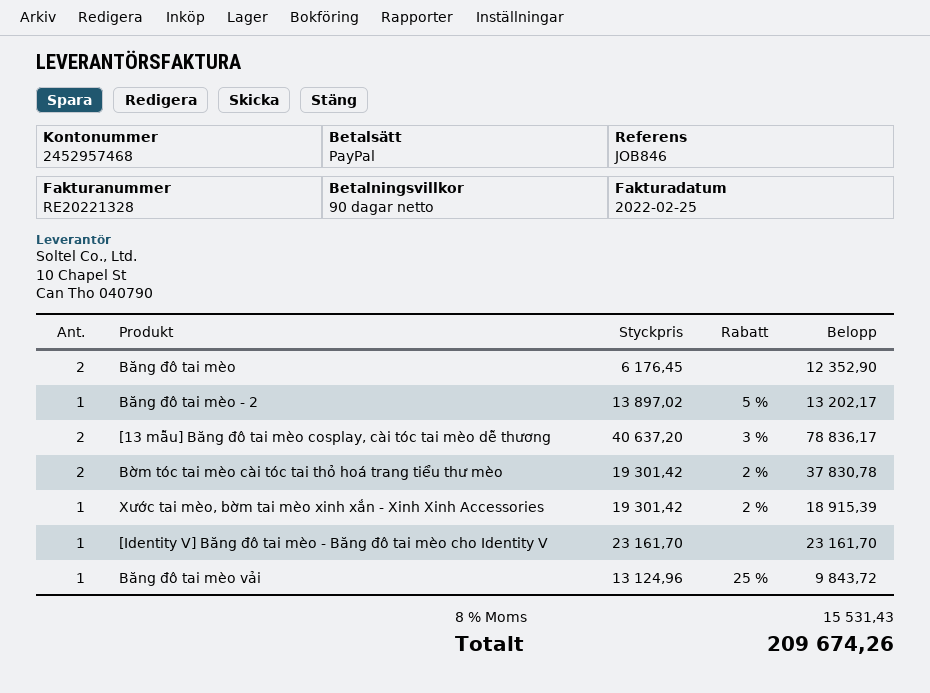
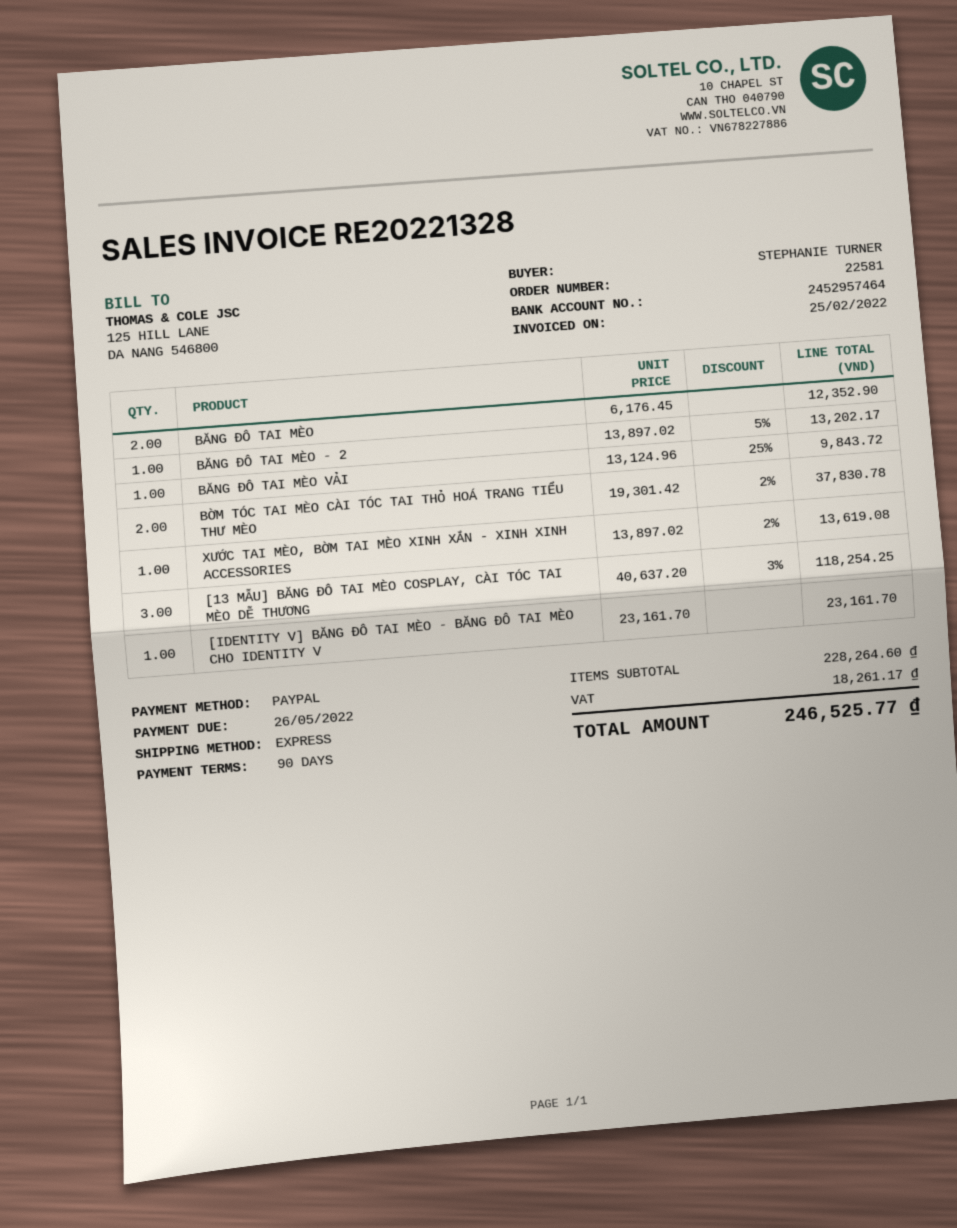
bank account: 2452957468 -> 2452957464
[13 mẫu] Băng đô tai mèo cosplay, cài tóc tai mèo dễ thương: 2 x 40637.20 - 3% = 78836.17 -> 3 x 40637.20 - 3% = 118254.25
Xước tai mèo, bờm tai mèo xinh xắn - Xinh Xinh Accessories: 1 x 19301.42 - 2% = 18915.39 -> 1 x 13897.02 - 2% = 13619.08
tax: 15531.43 -> 18261.17
total: 209674.26 -> 246525.77

